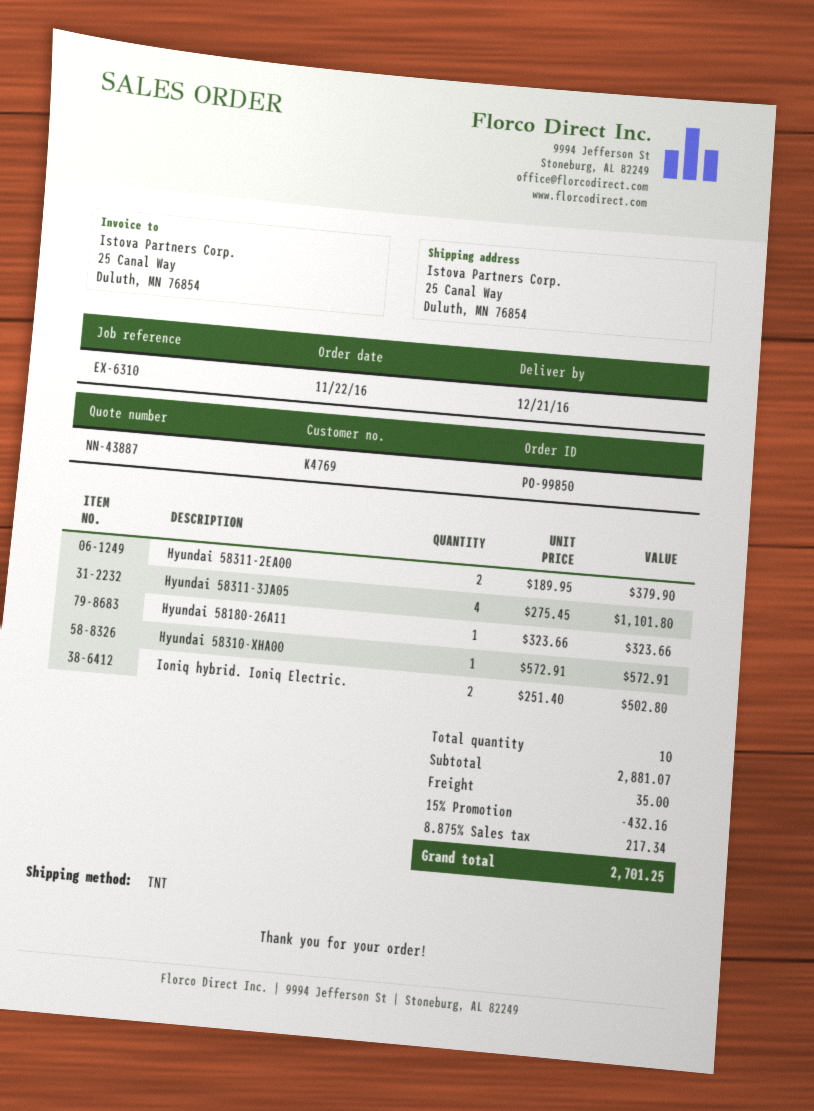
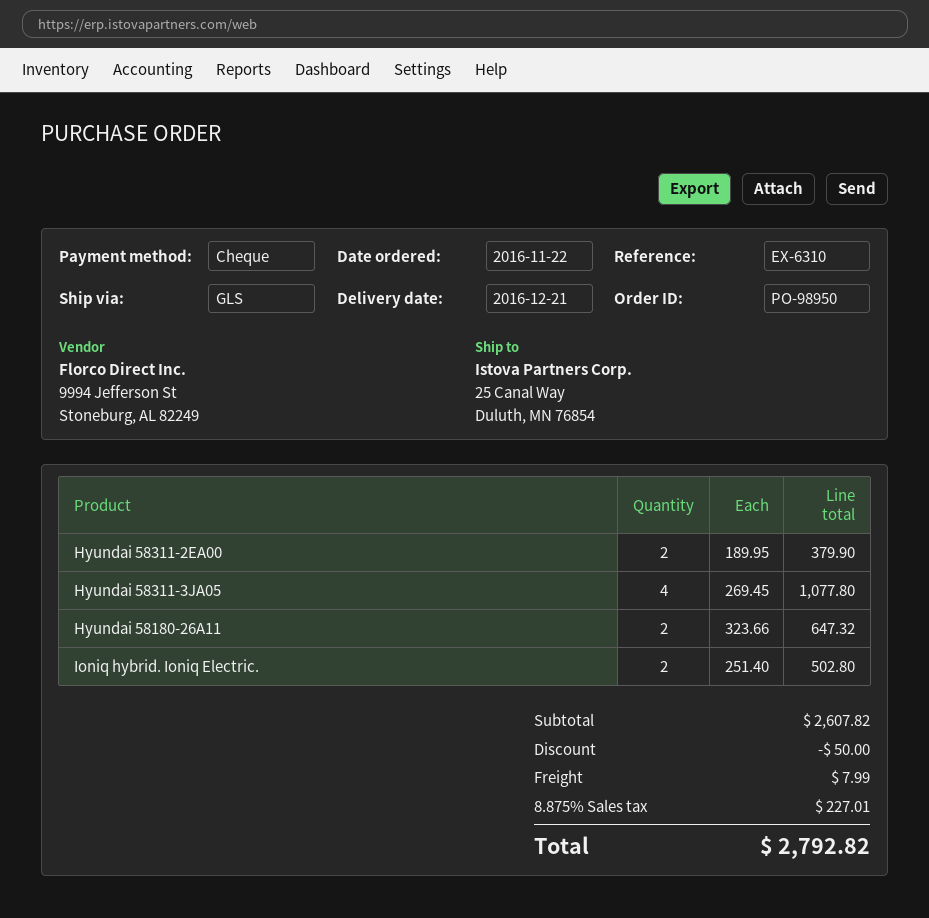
order number: PO-99850 -> PO-98950
shipping method: TNT -> GLS
Hyundai 58311-3JA05: 4 x 275.45 = 1101.80 -> 4 x 269.45 = 1077.80
Hyundai 58180-26A11: 1 x 323.66 = 323.66 -> 2 x 323.66 = 647.32
Hyundai 58310-XHA00: 1 x 572.91 = 572.91 -> none
subtotal: 2881.07 -> 2607.82
discount: 432.16 -> 50.00
shipping: 35.00 -> 7.99
tax: 8.875% = 217.34 -> 8.875% = 227.01
total: 2701.25 -> 2792.82

